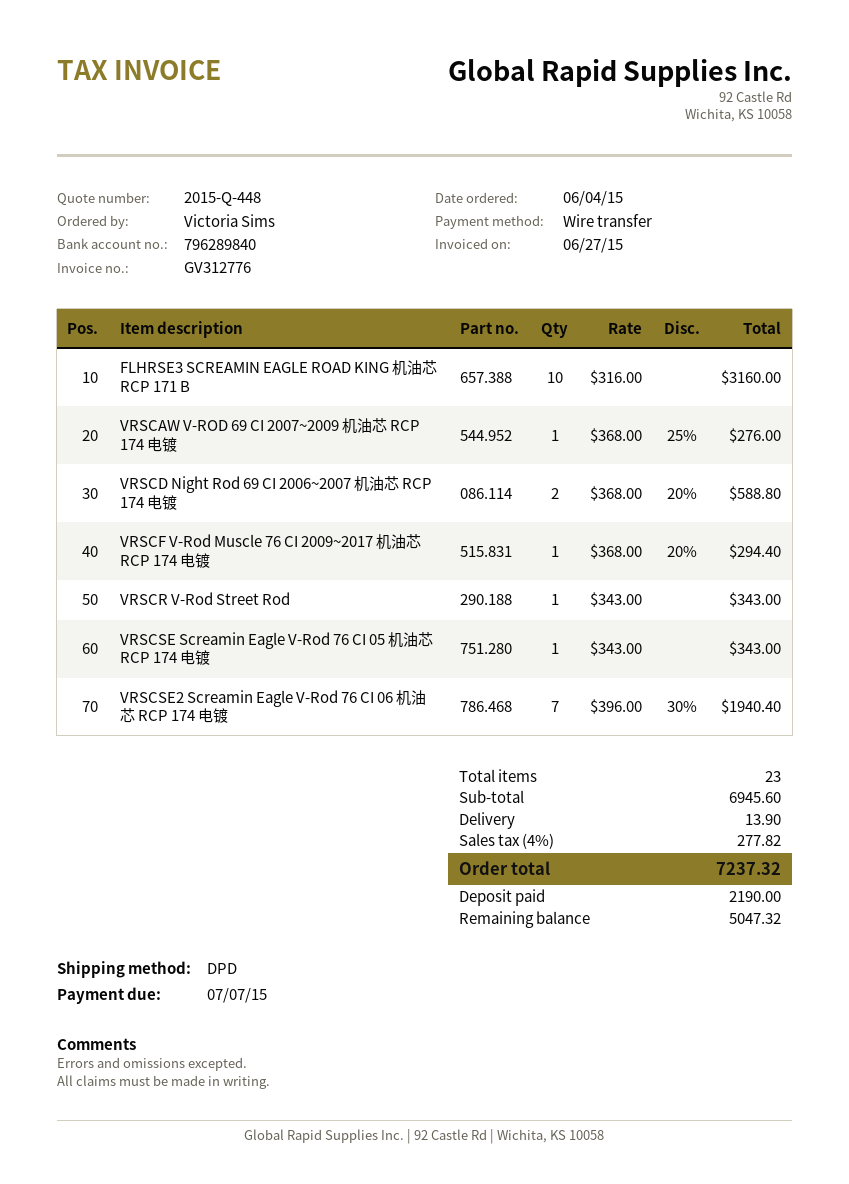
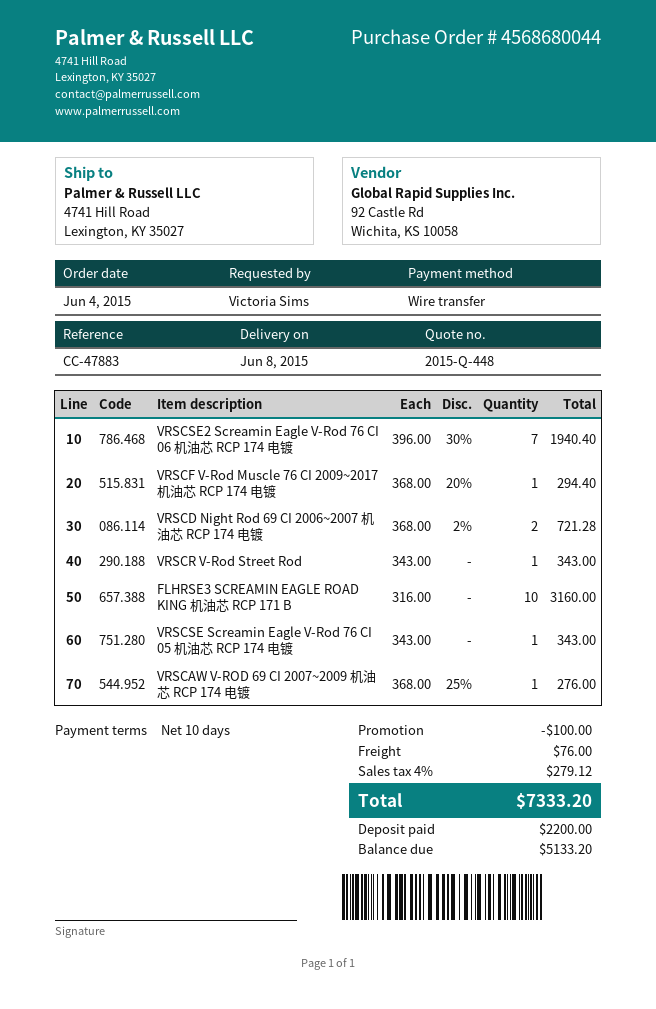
VRSCD Night Rod 69 CI 2006~2007 机油芯 RCP 174 电镀: 2 x 368.00 - 20% = 588.80 -> 2 x 368.00 - 2% = 721.28
discount: none -> 100.00
shipping: 13.90 -> 76.00
tax: 4% = 277.82 -> 4% = 279.12
total: 7237.32 -> 7333.20
deposit: 2190.00 -> 2200.00
balance: 5047.32 -> 5133.20

